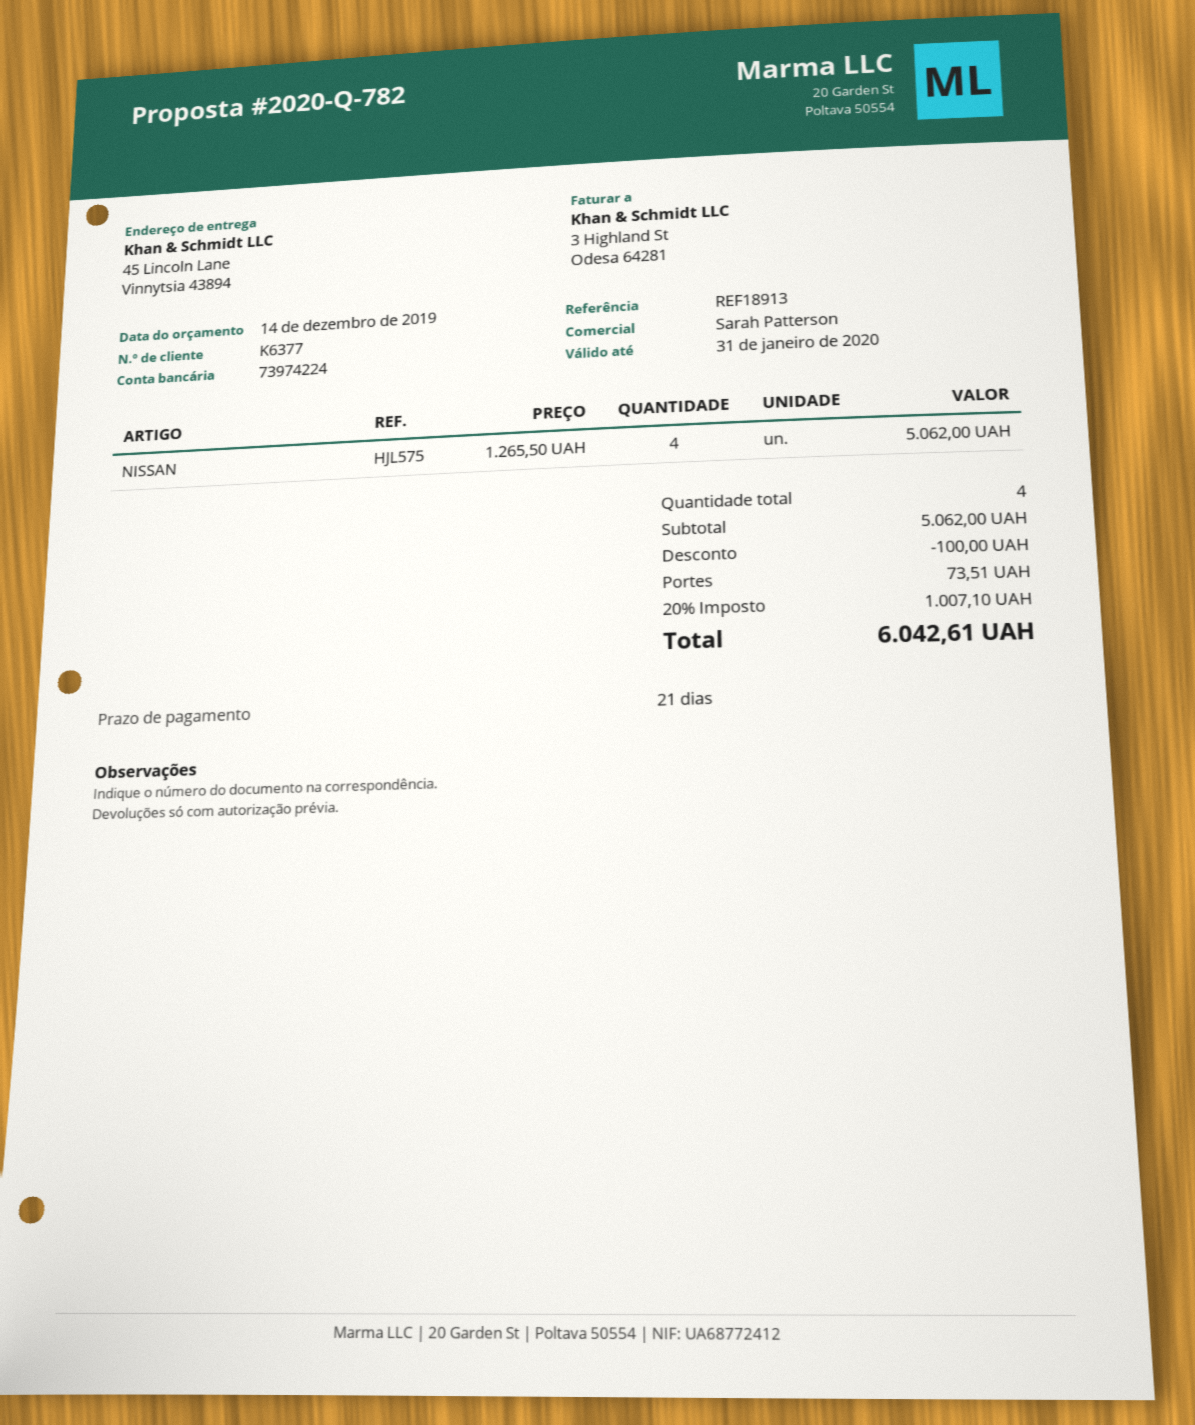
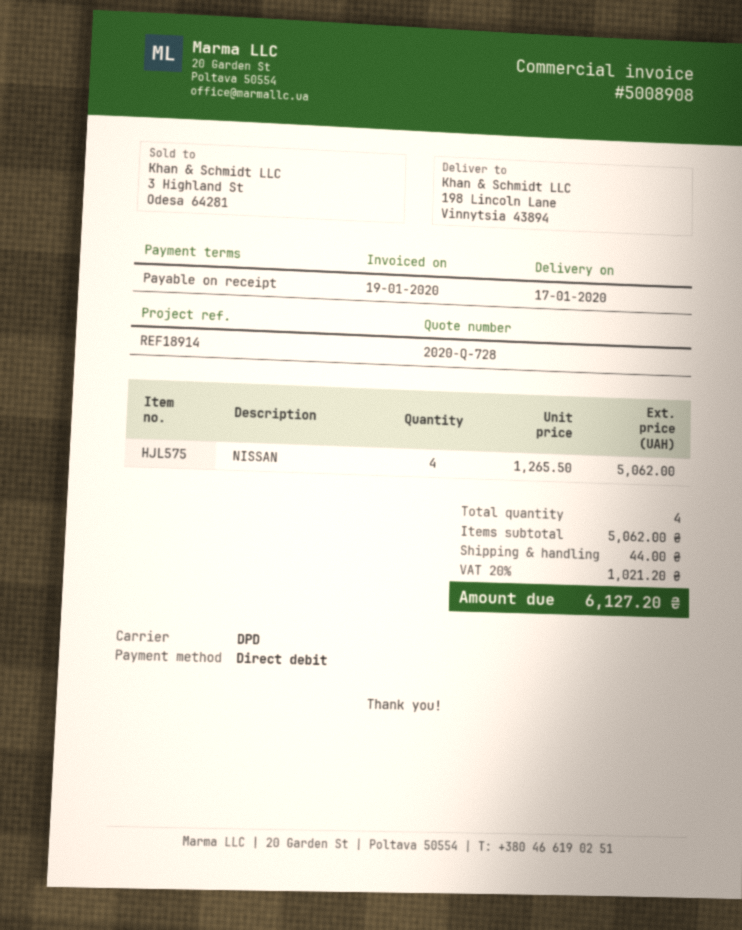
quote number: 2020-Q-782 -> 2020-Q-728
payment terms: 21 days -> on receipt
reference: REF18913 -> REF18914
ship to: 45 Lincoln Lane, Vinnytsia 43894 -> 198 Lincoln Lane, Vinnytsia 43894
discount: 100.00 -> none
shipping: 73.51 -> 44.00
tax: 20% = 1007.10 -> 20% = 1021.20
total: 6042.61 -> 6127.20

